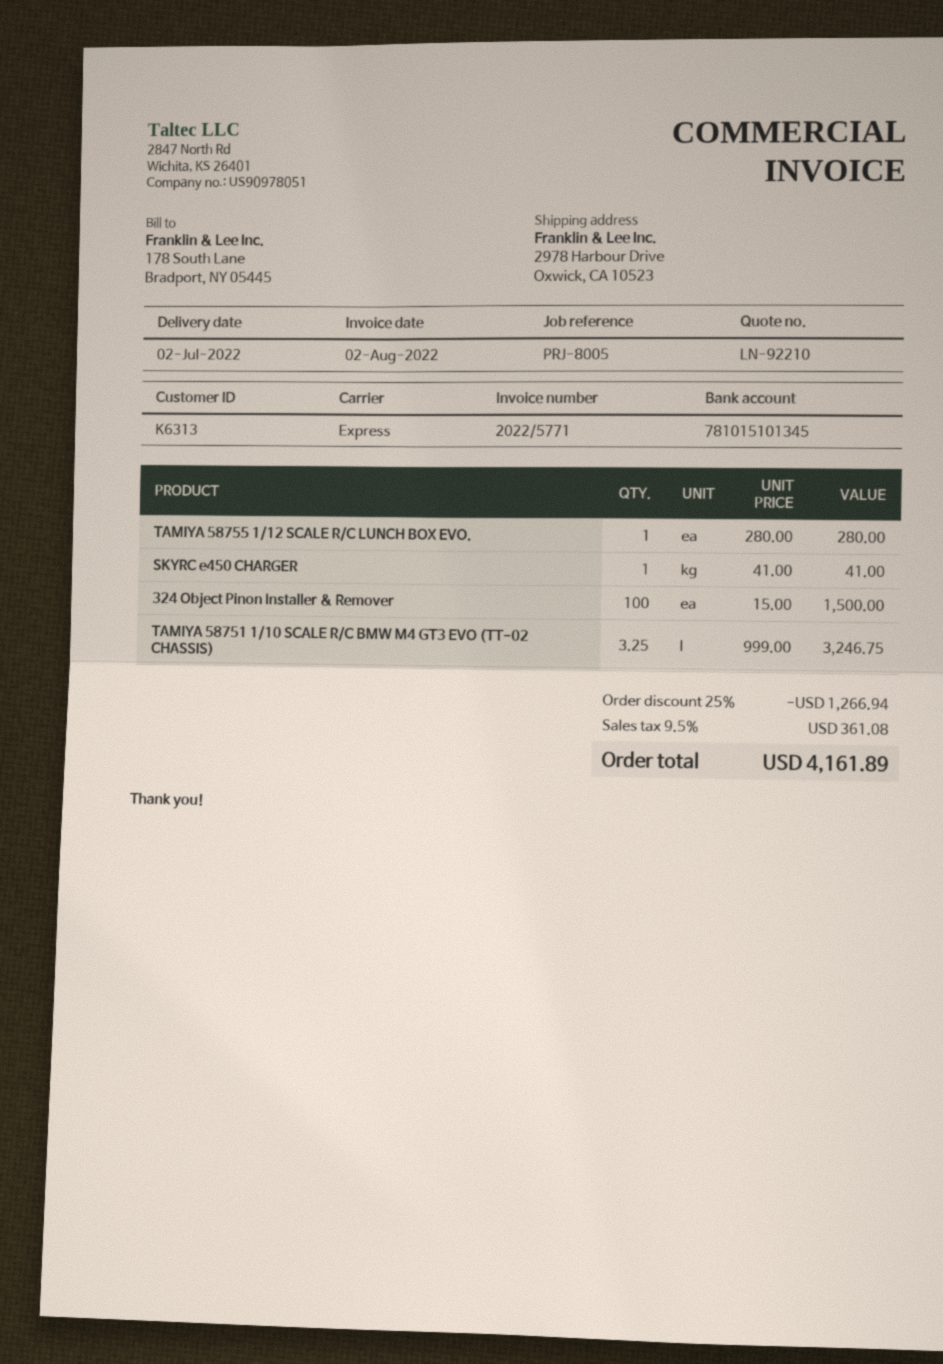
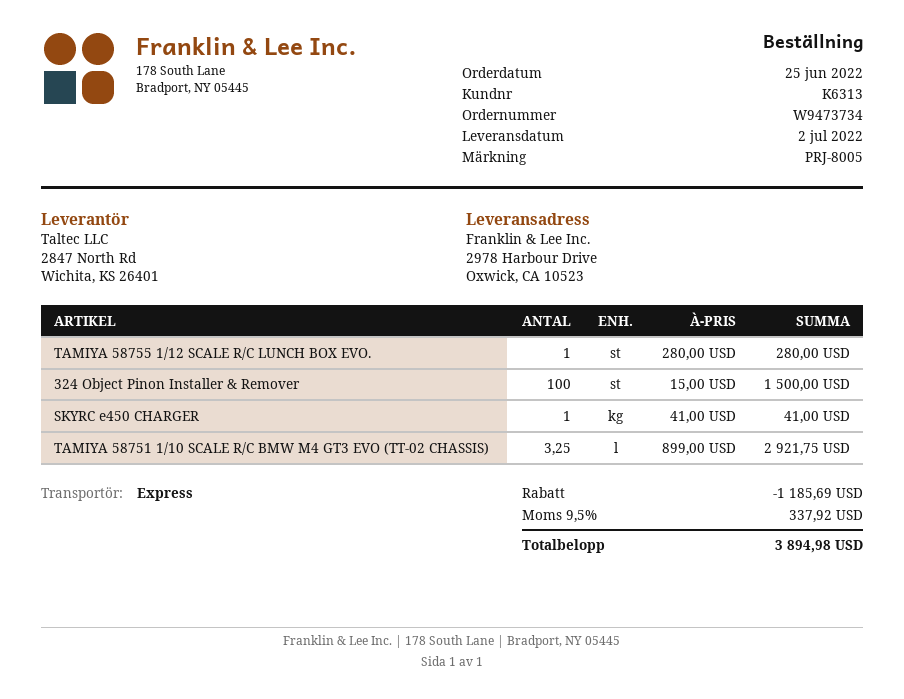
TAMIYA 58751 1/10 SCALE R/C BMW M4 GT3 EVO (TT-02 CHASSIS): 3.25 x 999.00 = 3246.75 -> 3.25 x 899.00 = 2921.75
discount: 1266.94 -> 1185.69
tax: 9.5% = 361.08 -> 9.5% = 337.92
total: 4161.89 -> 3894.98

